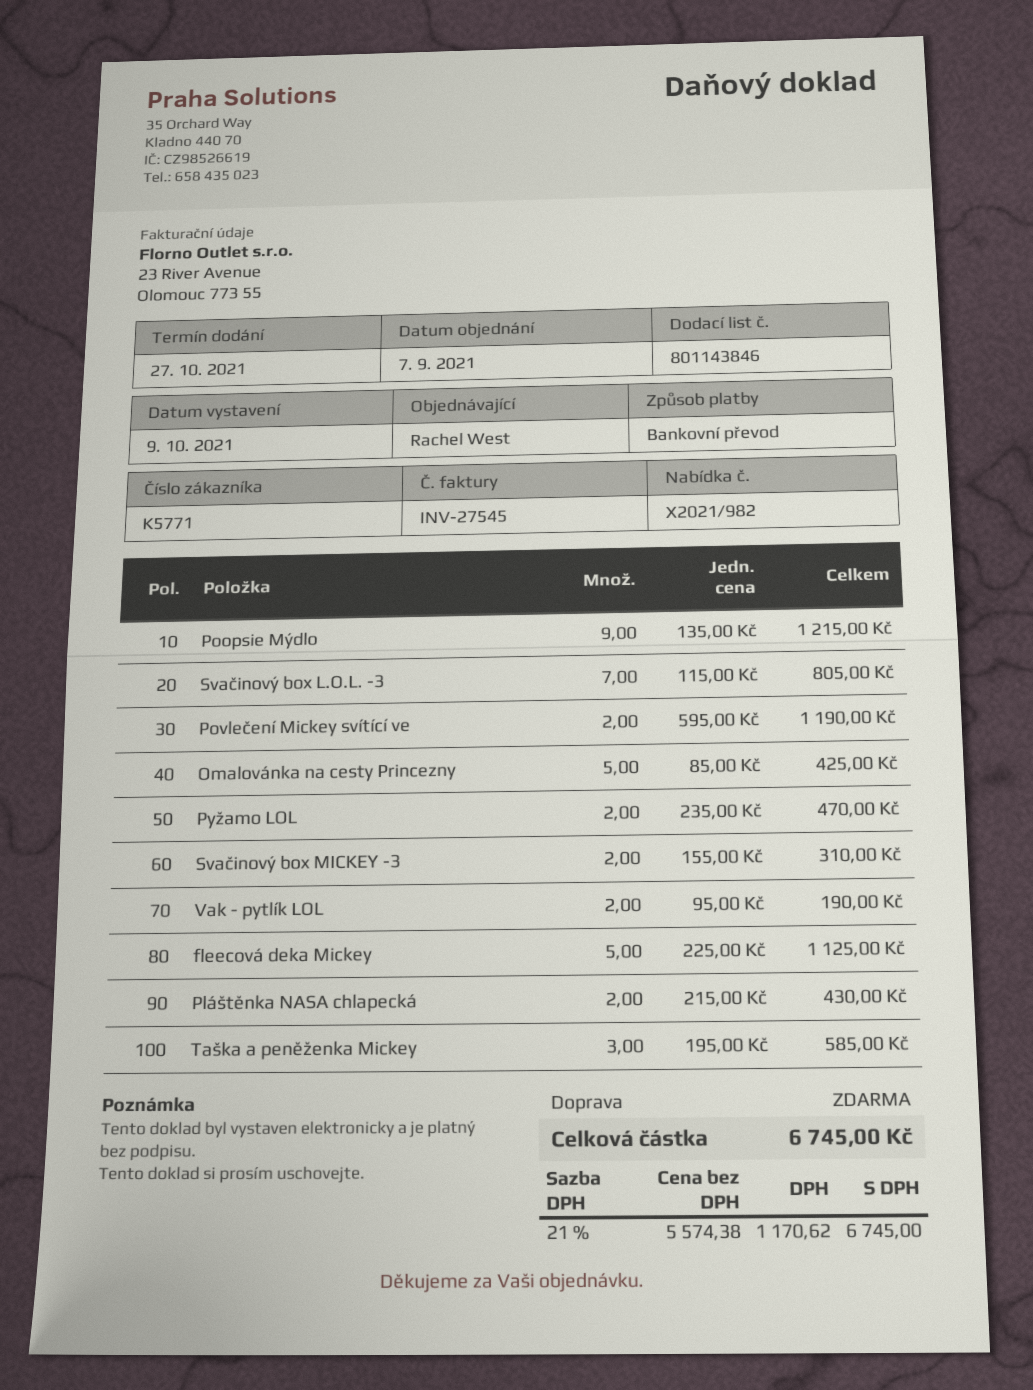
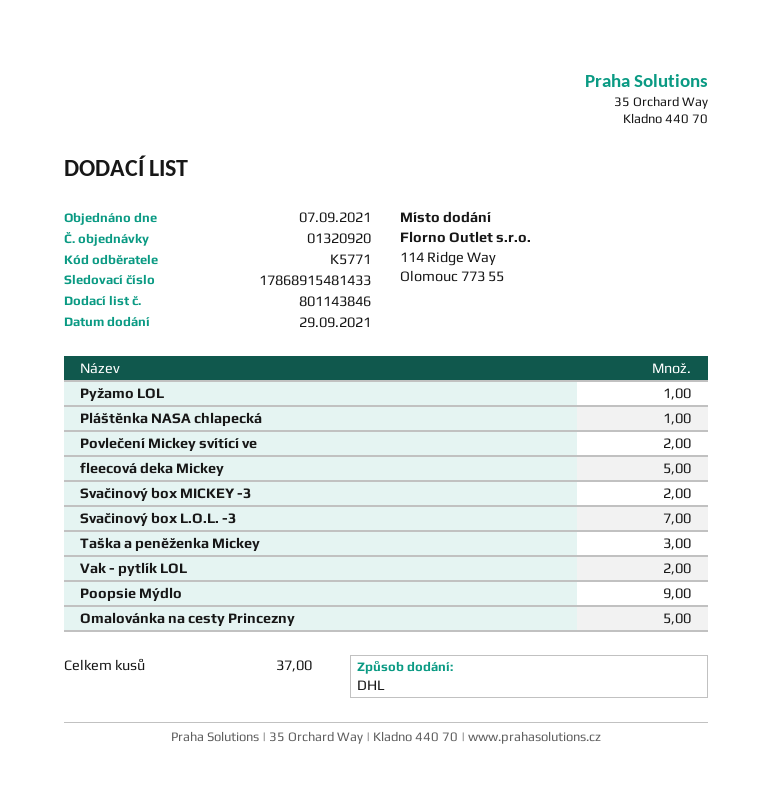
delivery date: 2021-10-27 -> 2021-09-29
Pyžamo LOL: 2 -> 1
Pláštěnka NASA chlapecká: 2 -> 1

